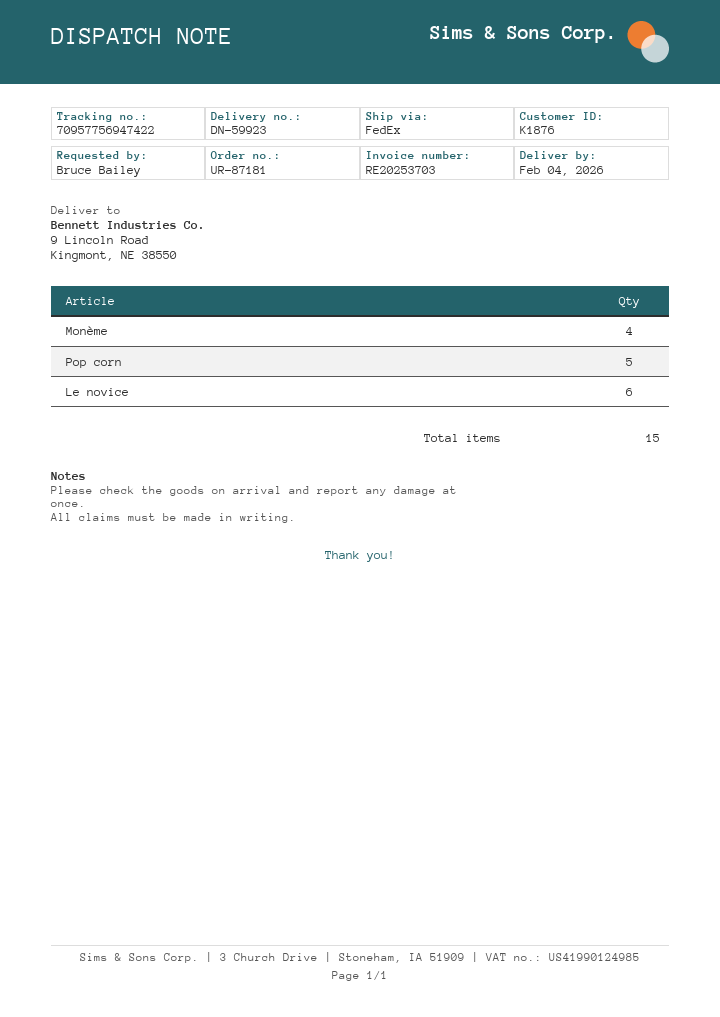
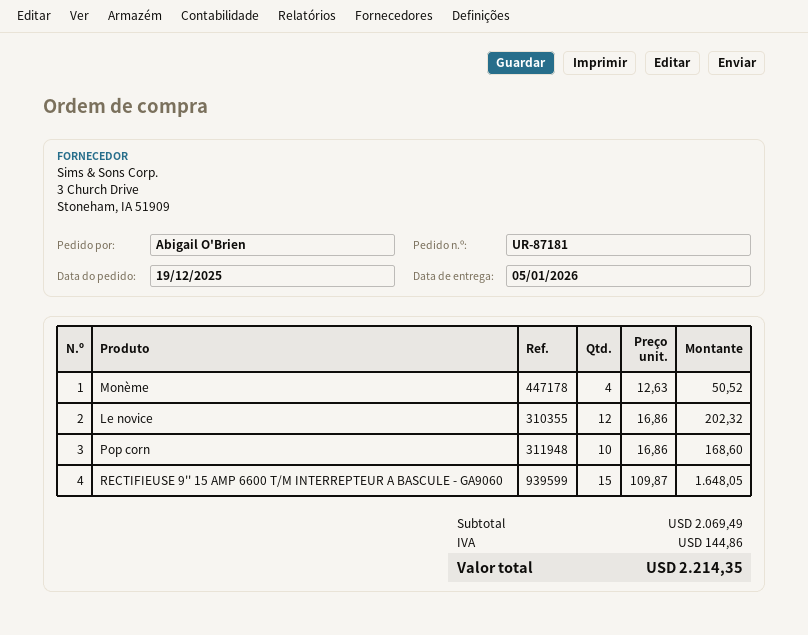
delivery date: 2026-02-04 -> 2026-01-05
ordered by: Bruce Bailey -> Abigail O'Brien
Pop corn: 5 -> 10
Le novice: 6 -> 12
RECTIFIEUSE 9'' 15 AMP 6600 T/M INTERREPTEUR A BASCULE - GA9060: none -> 15

